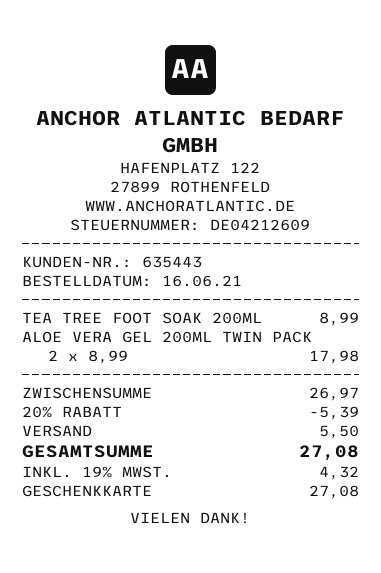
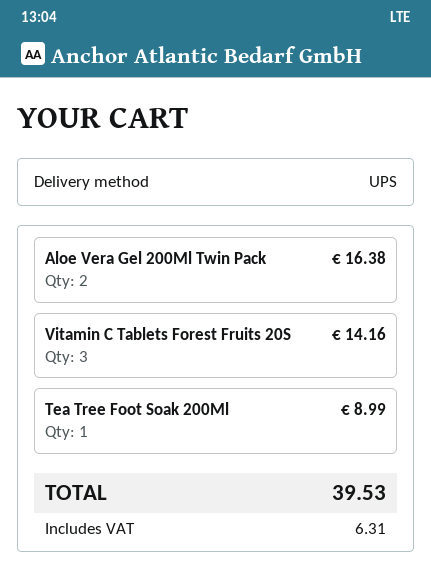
ALOE VERA GEL 200ML TWIN PACK: 2 for 17.98 -> 2 for 16.38
Vitamin C Tablets Forest Fruits 20S: none -> 3 for 14.16
discount: 20% = 5.39 -> none
shipping: 5.50 -> none
tax: 4.32 -> 6.31
total: 27.08 -> 39.53

